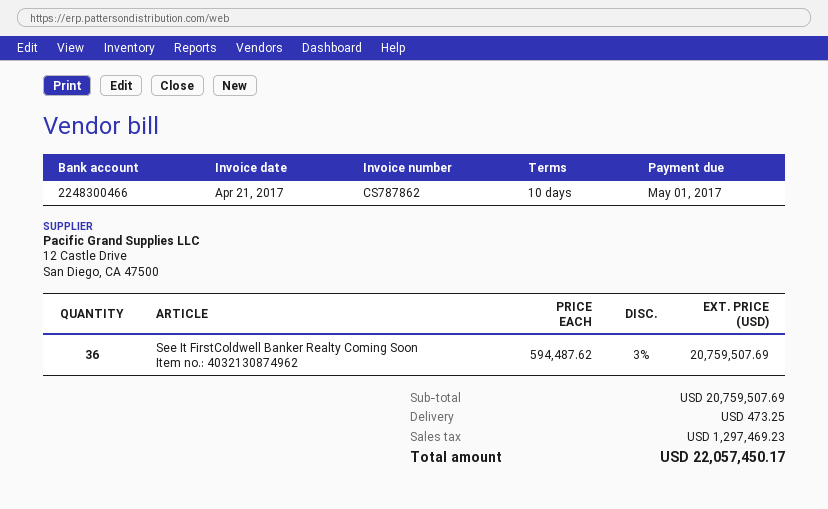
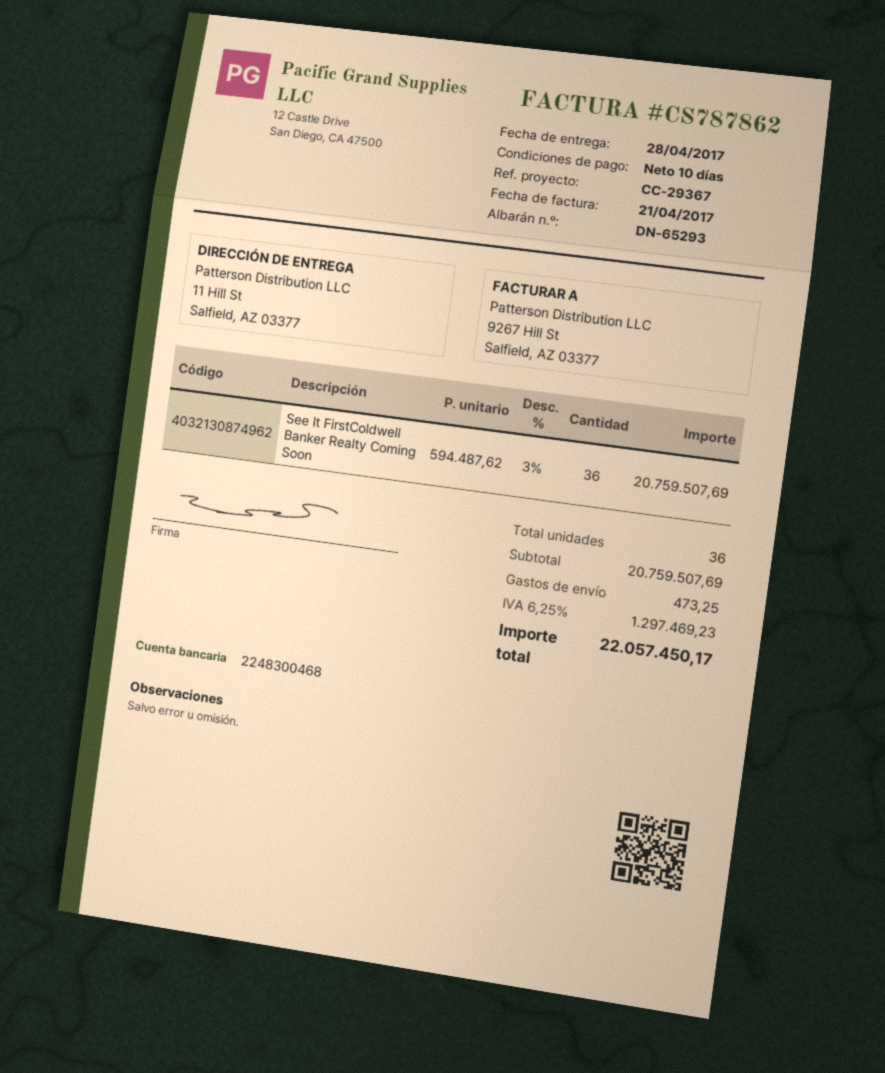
bank account: 2248300466 -> 2248300468

